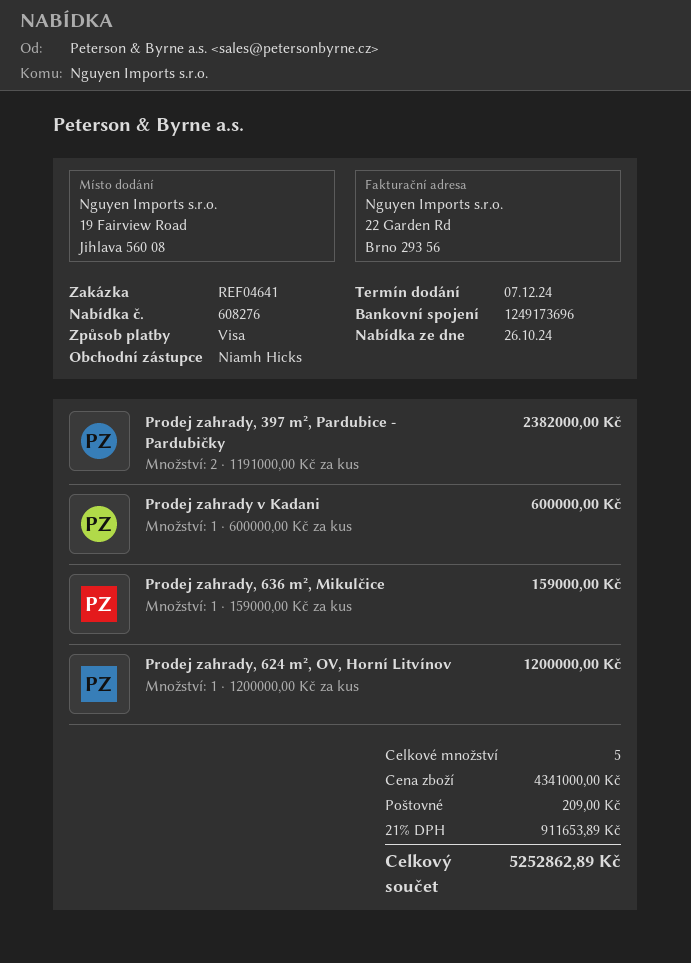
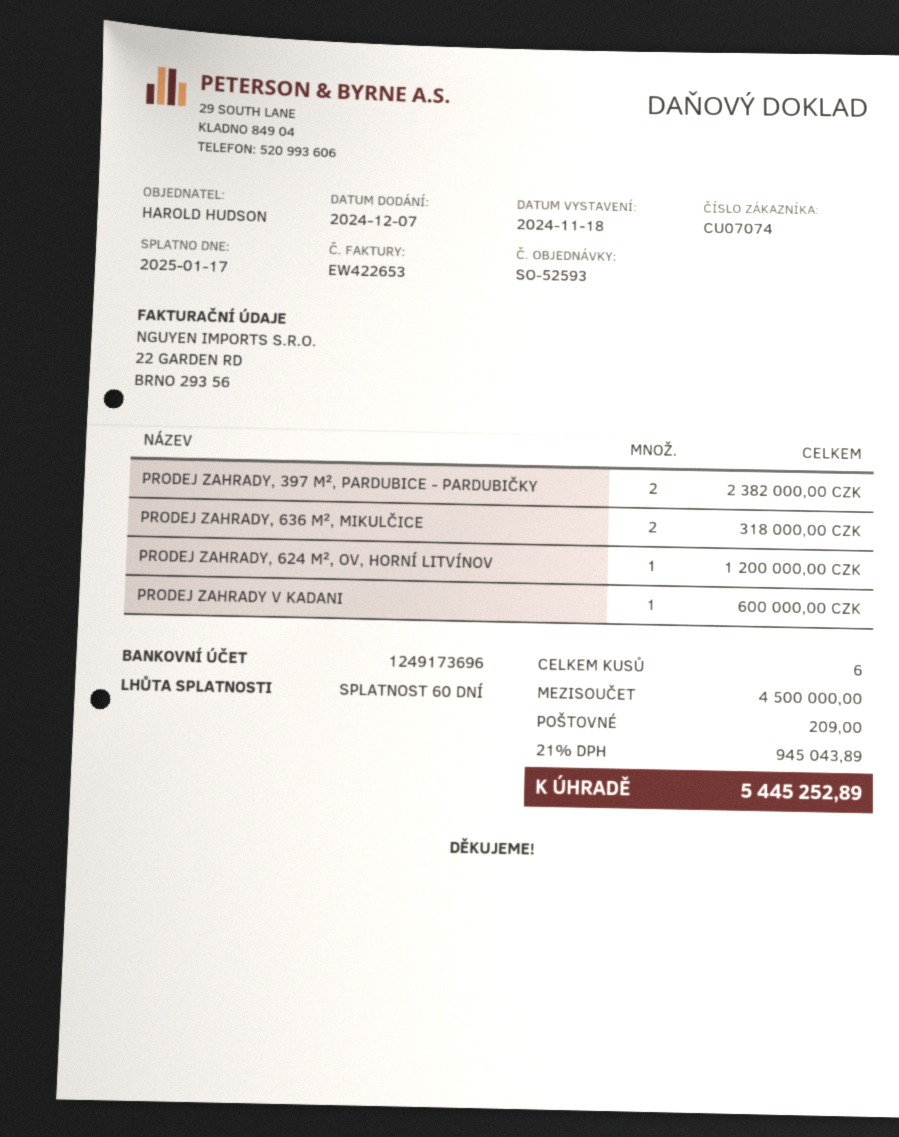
Prodej zahrady, 636 m², Mikulčice: 1 for 159000.00 -> 2 for 318000.00
total quantity: 5 -> 6
subtotal: 4341000.00 -> 4500000.00
tax: 21% = 911653.89 -> 21% = 945043.89
total: 5252862.89 -> 5445252.89

